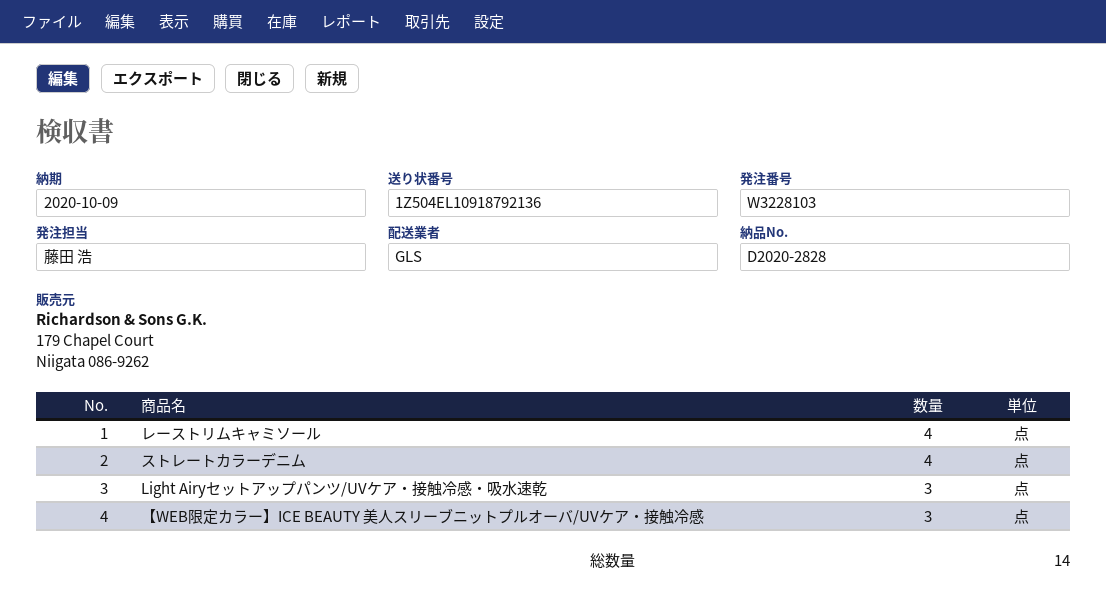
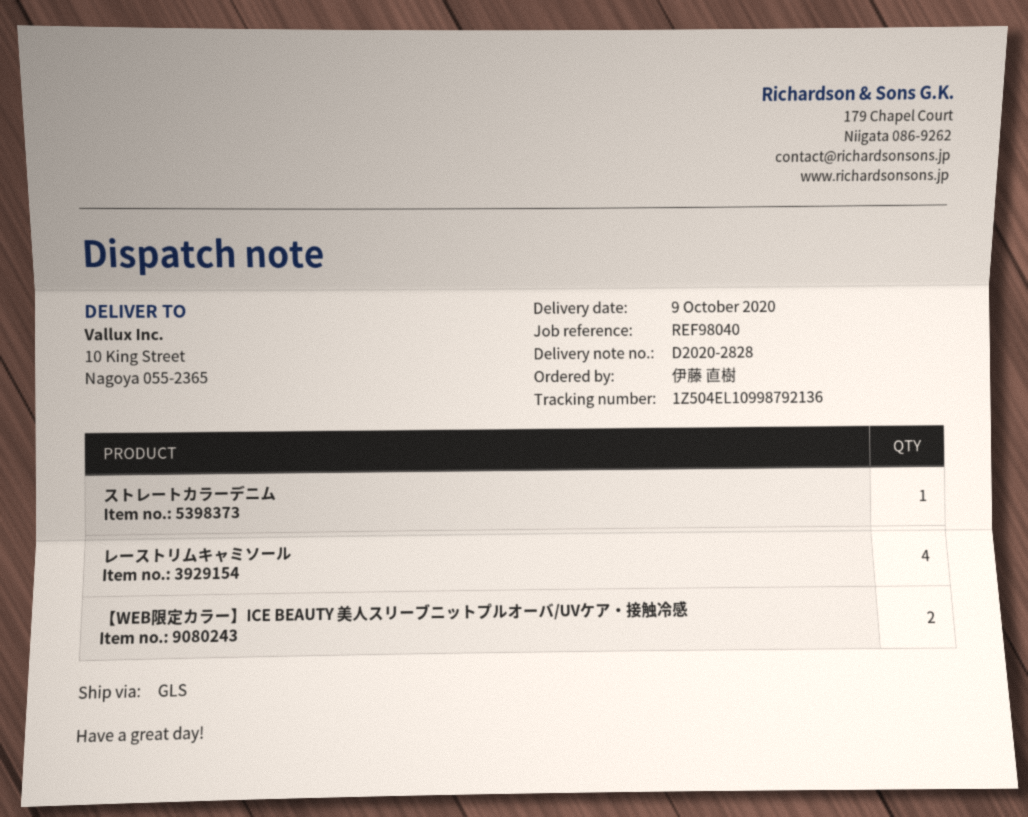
ordered by: 藤田 浩 -> 伊藤 直樹
tracking number: 1Z504EL10918792136 -> 1Z504EL10998792136
ストレートカラーデニム: 4 -> 1
Light Airyセットアップパンツ/UVケア・接触冷感・吸水速乾: 3 -> none
【WEB限定カラー】ICE BEAUTY 美人スリーブニットプルオーバ/UVケア・接触冷感: 3 -> 2

